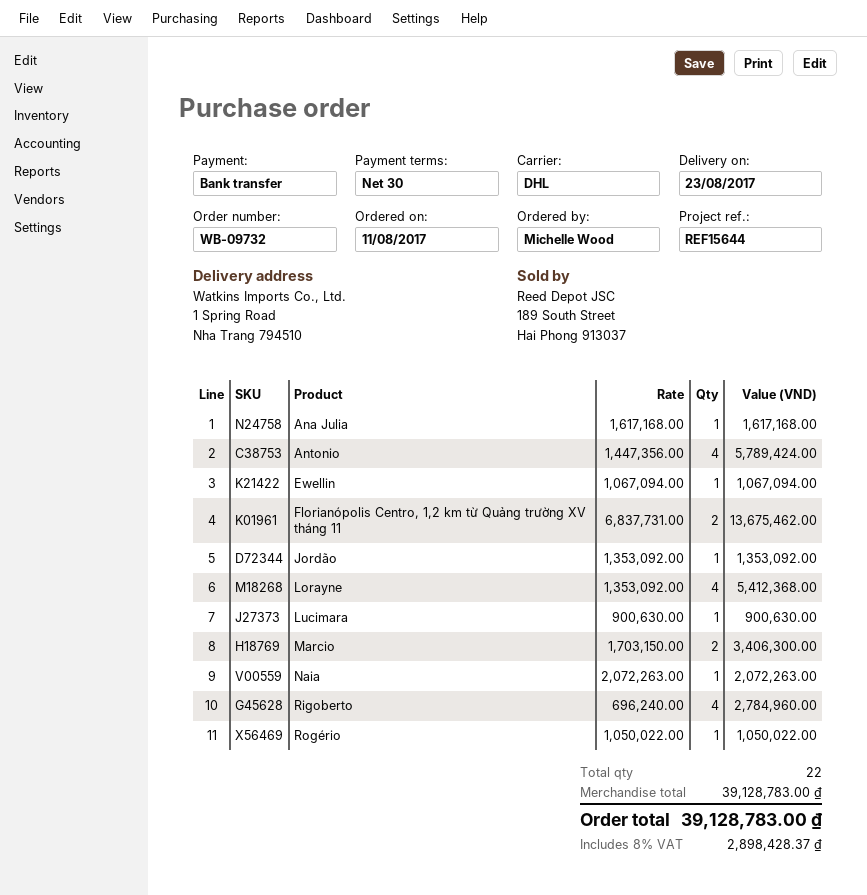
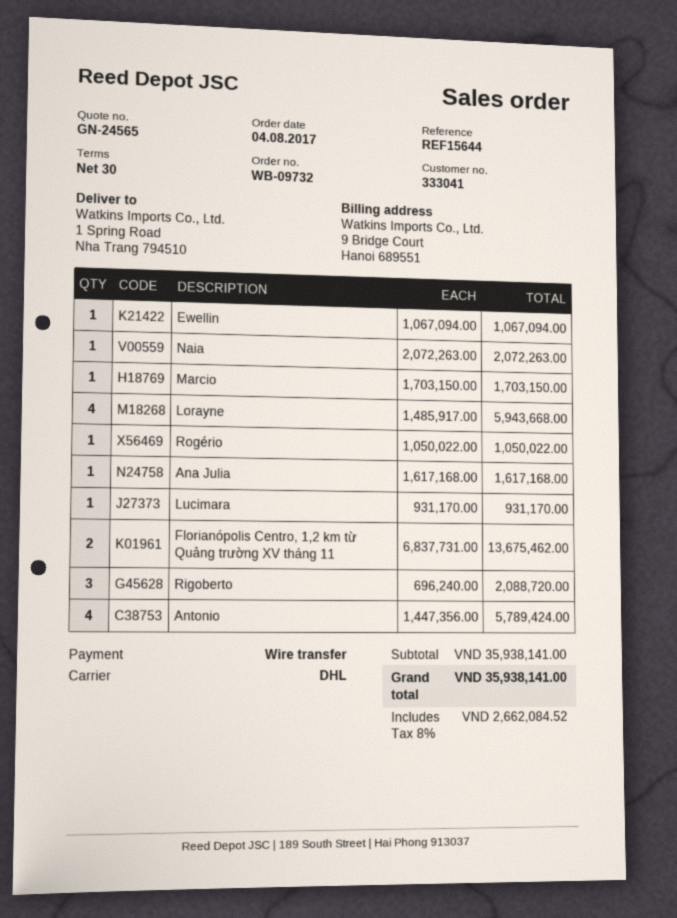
order date: 2017-08-11 -> 2017-08-04
Jordão: 1 x 1353092.00 = 1353092.00 -> none
Lorayne: 4 x 1353092.00 = 5412368.00 -> 4 x 1485917.00 = 5943668.00
Lucimara: 1 x 900630.00 = 900630.00 -> 1 x 931170.00 = 931170.00
Marcio: 2 x 1703150.00 = 3406300.00 -> 1 x 1703150.00 = 1703150.00
Rigoberto: 4 x 696240.00 = 2784960.00 -> 3 x 696240.00 = 2088720.00
subtotal: 39128783.00 -> 35938141.00
tax: 8% = 2898428.37 -> 8% = 2662084.52
total: 39128783.00 -> 35938141.00

